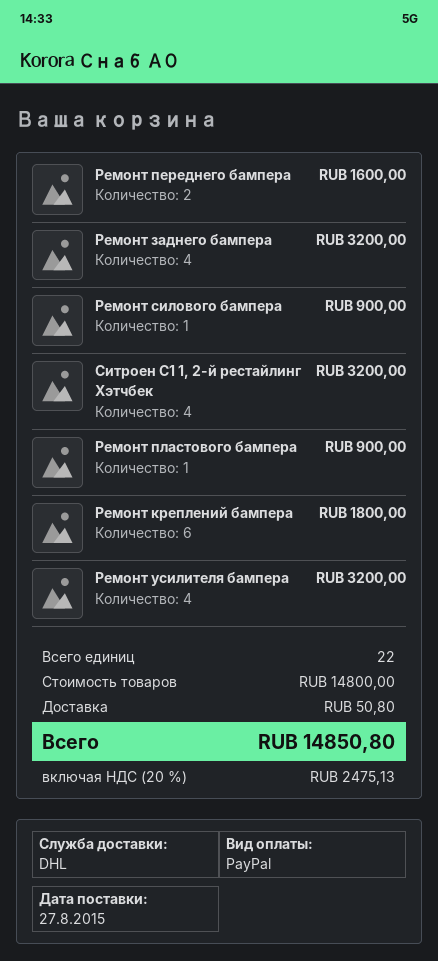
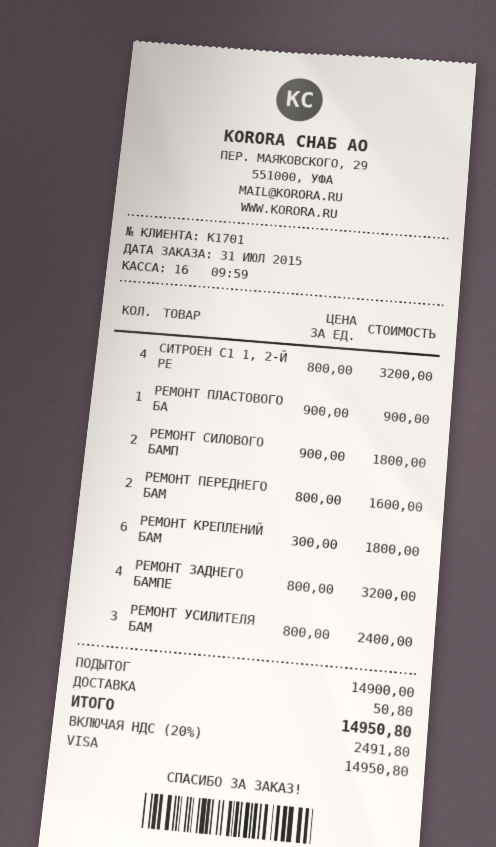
payment method: PayPal -> Visa
Ремонт силового бампера: 1 for 900.00 -> 2 for 1800.00
Ремонт усилителя бампера: 4 for 3200.00 -> 3 for 2400.00
subtotal: 14800.00 -> 14900.00
tax: 20% = 2475.13 -> 20% = 2491.80
total: 14850.80 -> 14950.80

